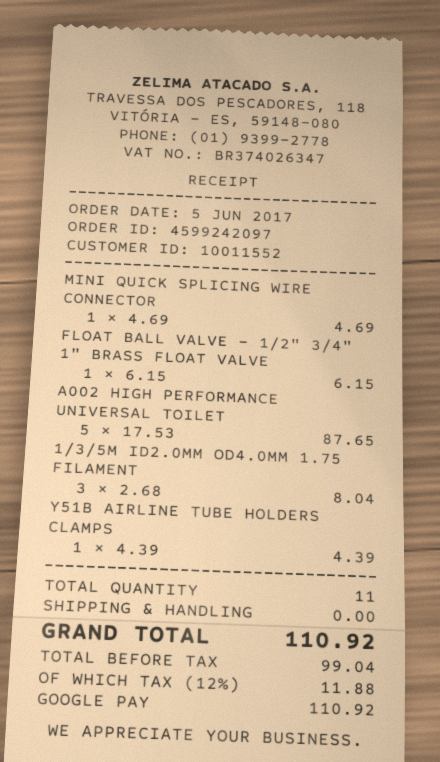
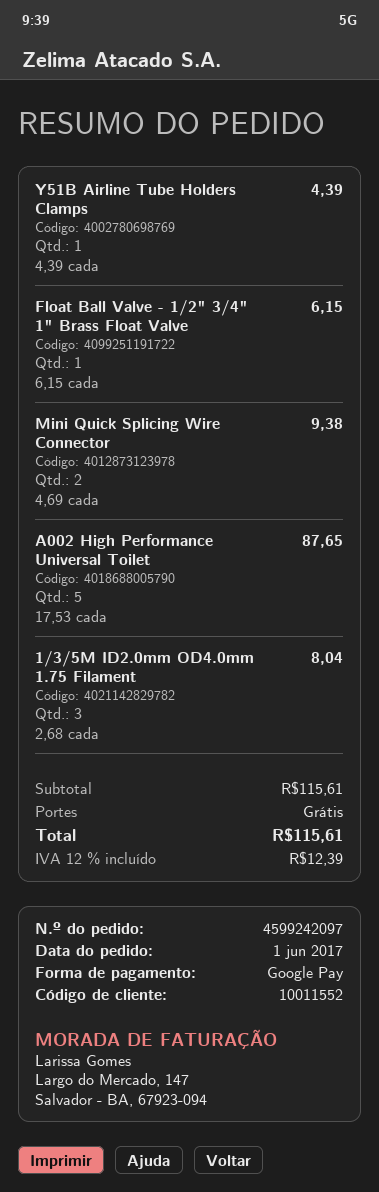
order date: 2017-06-05 -> 2017-06-01
MINI QUICK SPLICING WIRE CONNECTOR: 1 x 4.69 = 4.69 -> 2 x 4.69 = 9.38
tax: 12% = 11.88 -> 12% = 12.39
total: 110.92 -> 115.61

